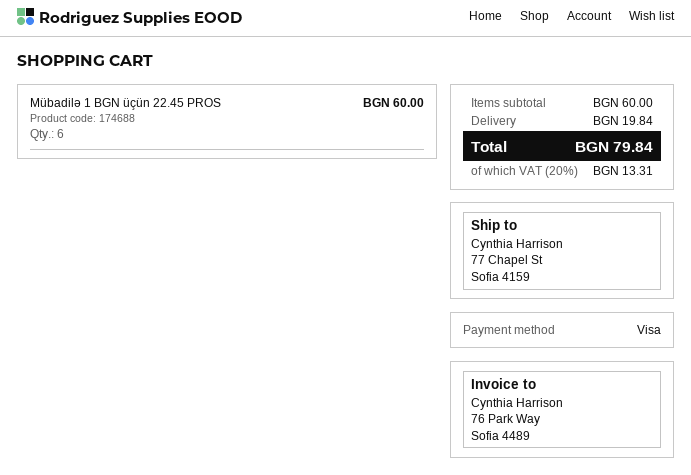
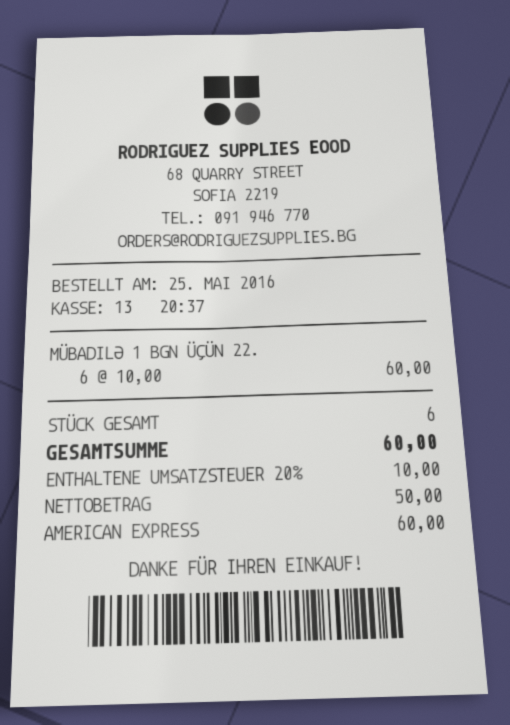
payment method: Visa -> American Express
shipping: 19.84 -> none
tax: 20% = 13.31 -> 20% = 10.00
total: 79.84 -> 60.00

